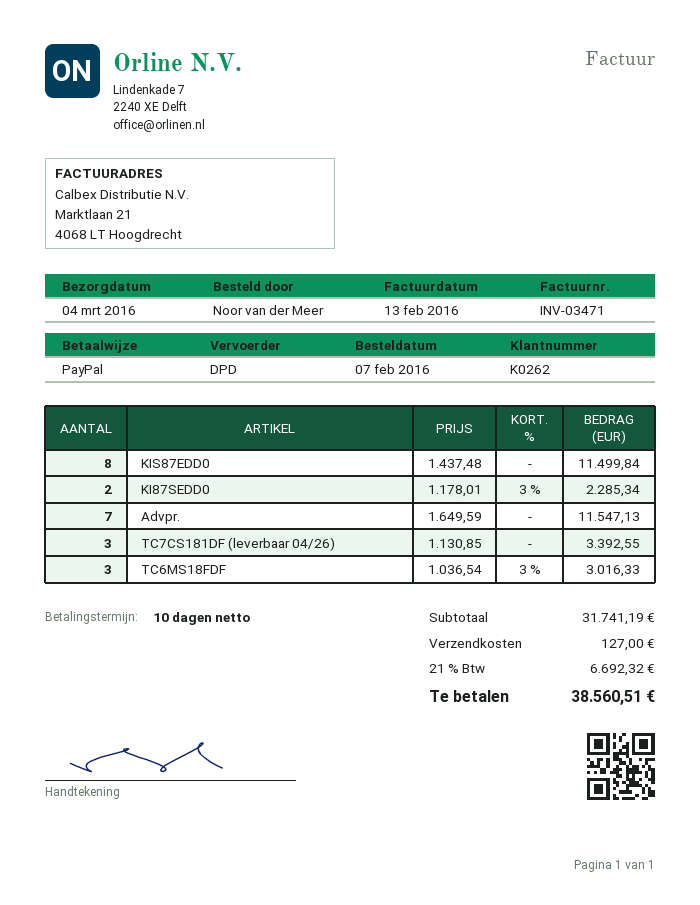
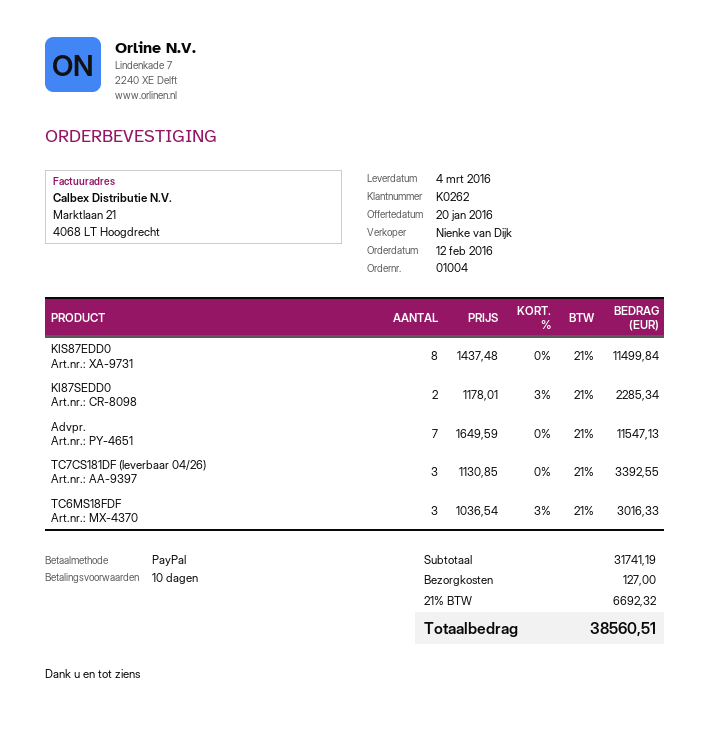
order date: 2016-02-07 -> 2016-02-12

